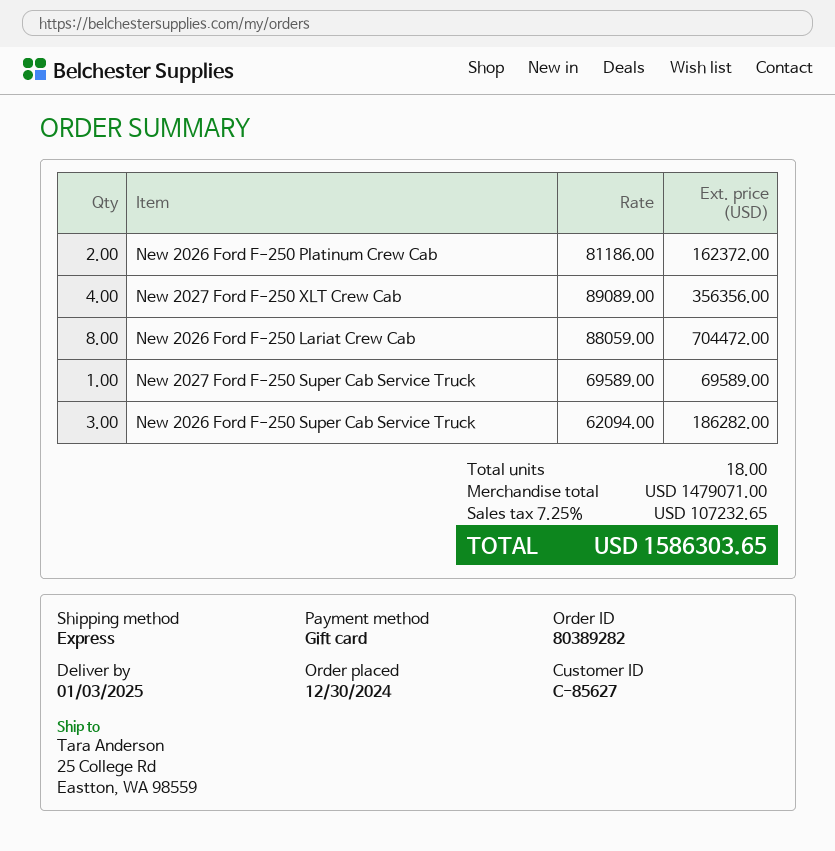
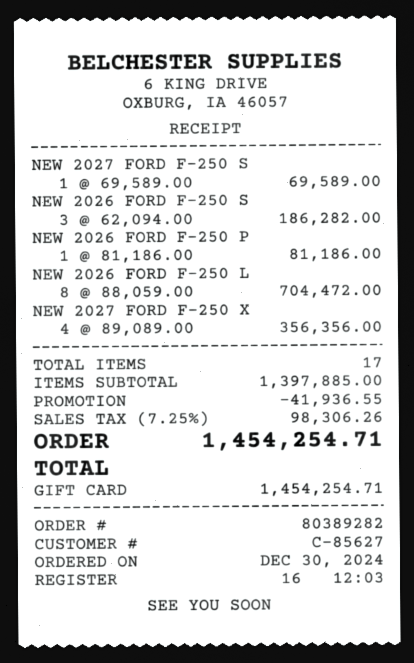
New 2026 Ford F-250 Platinum Crew Cab: 2 x 81186.00 = 162372.00 -> 1 x 81186.00 = 81186.00
total quantity: 18 -> 17
subtotal: 1479071.00 -> 1397885.00
discount: none -> 41936.55
tax: 7.25% = 107232.65 -> 7.25% = 98306.26
total: 1586303.65 -> 1454254.71

